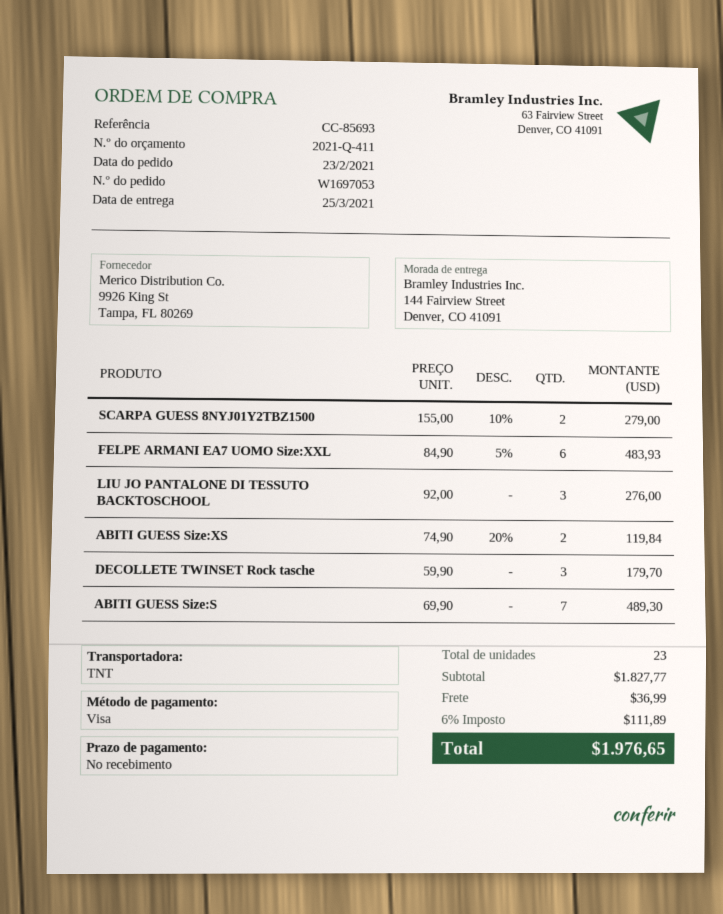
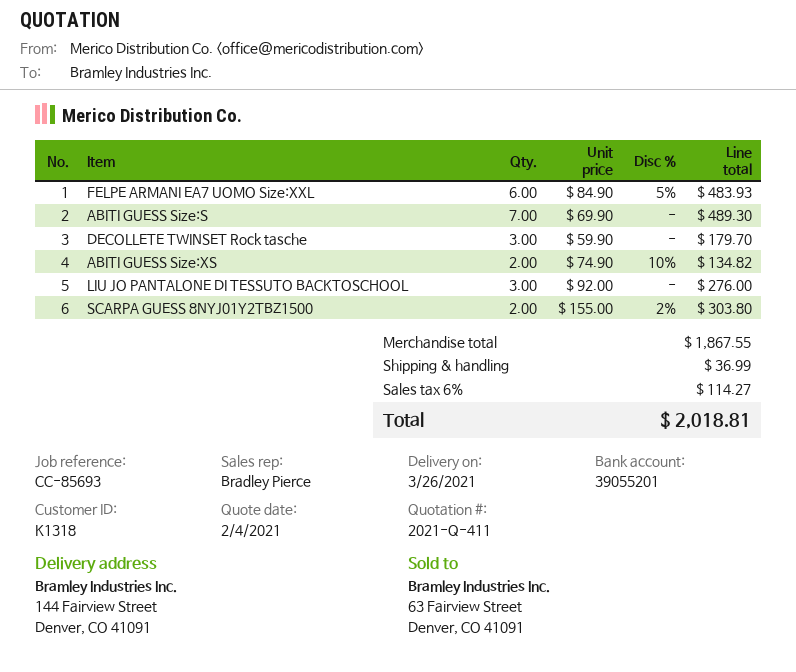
delivery date: 2021-03-25 -> 2021-03-26
SCARPA GUESS 8NYJ01Y2TBZ1500: 2 x 155.00 - 10% = 279.00 -> 2 x 155.00 - 2% = 303.80
ABITI GUESS Size:XS: 2 x 74.90 - 20% = 119.84 -> 2 x 74.90 - 10% = 134.82
subtotal: 1827.77 -> 1867.55
tax: 6% = 111.89 -> 6% = 114.27
total: 1976.65 -> 2018.81

